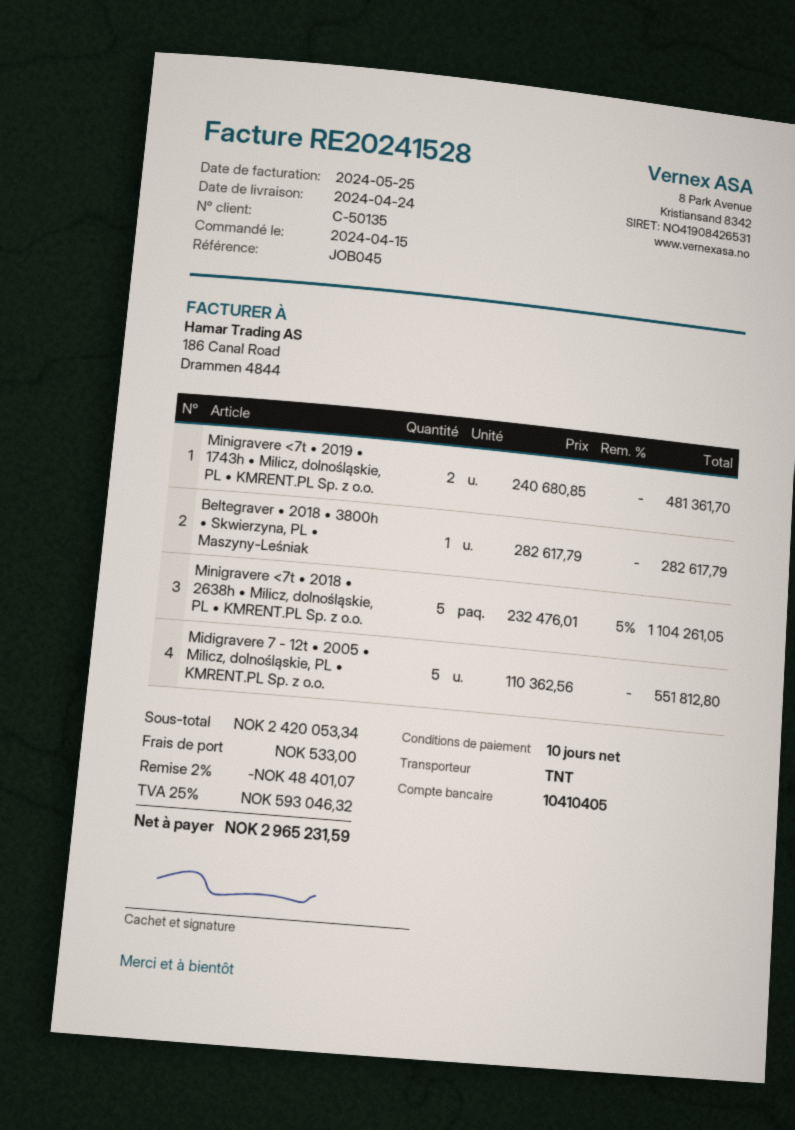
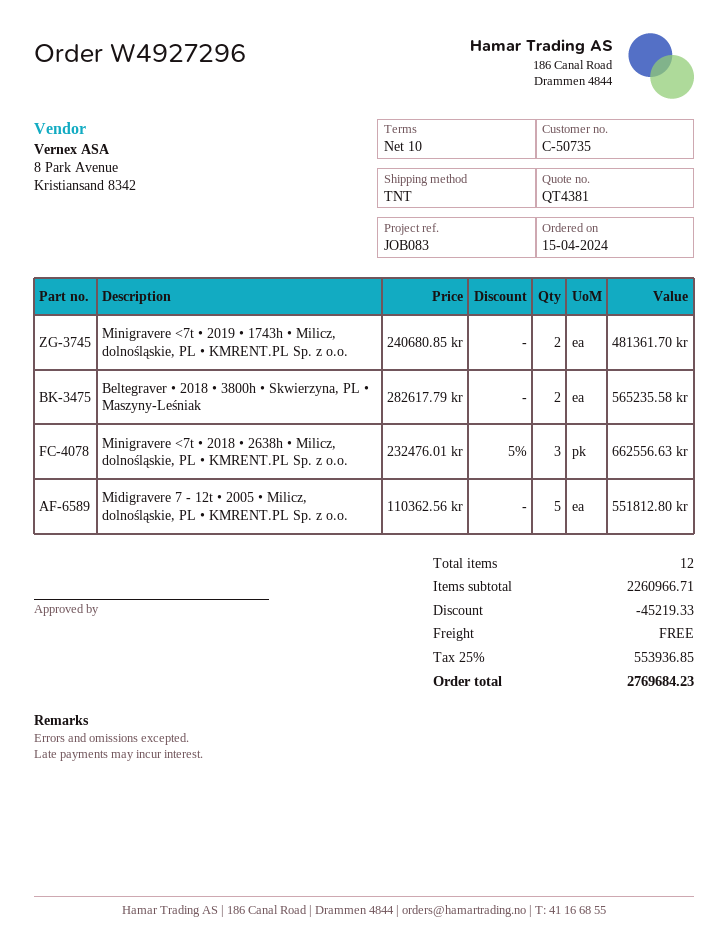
customer number: C-50135 -> C-50735
reference: JOB045 -> JOB083
Beltegraver • 2018 • 3800h • Skwierzyna, PL • Maszyny-Leśniak: 1 x 282617.79 = 282617.79 -> 2 x 282617.79 = 565235.58
Minigravere <7t • 2018 • 2638h • Milicz, dolnośląskie, PL • KMRENT.PL Sp. z o.o.: 5 x 232476.01 - 5% = 1104261.05 -> 3 x 232476.01 - 5% = 662556.63
subtotal: 2420053.34 -> 2260966.71
discount: 48401.07 -> 45219.33
shipping: 533.00 -> 0.00
tax: 25% = 593046.32 -> 25% = 553936.85
total: 2965231.59 -> 2769684.23

